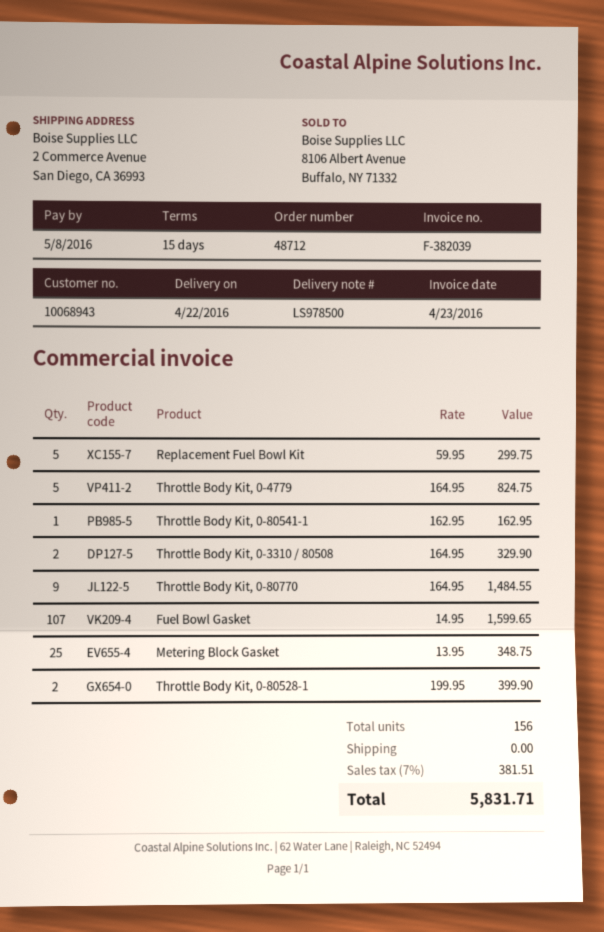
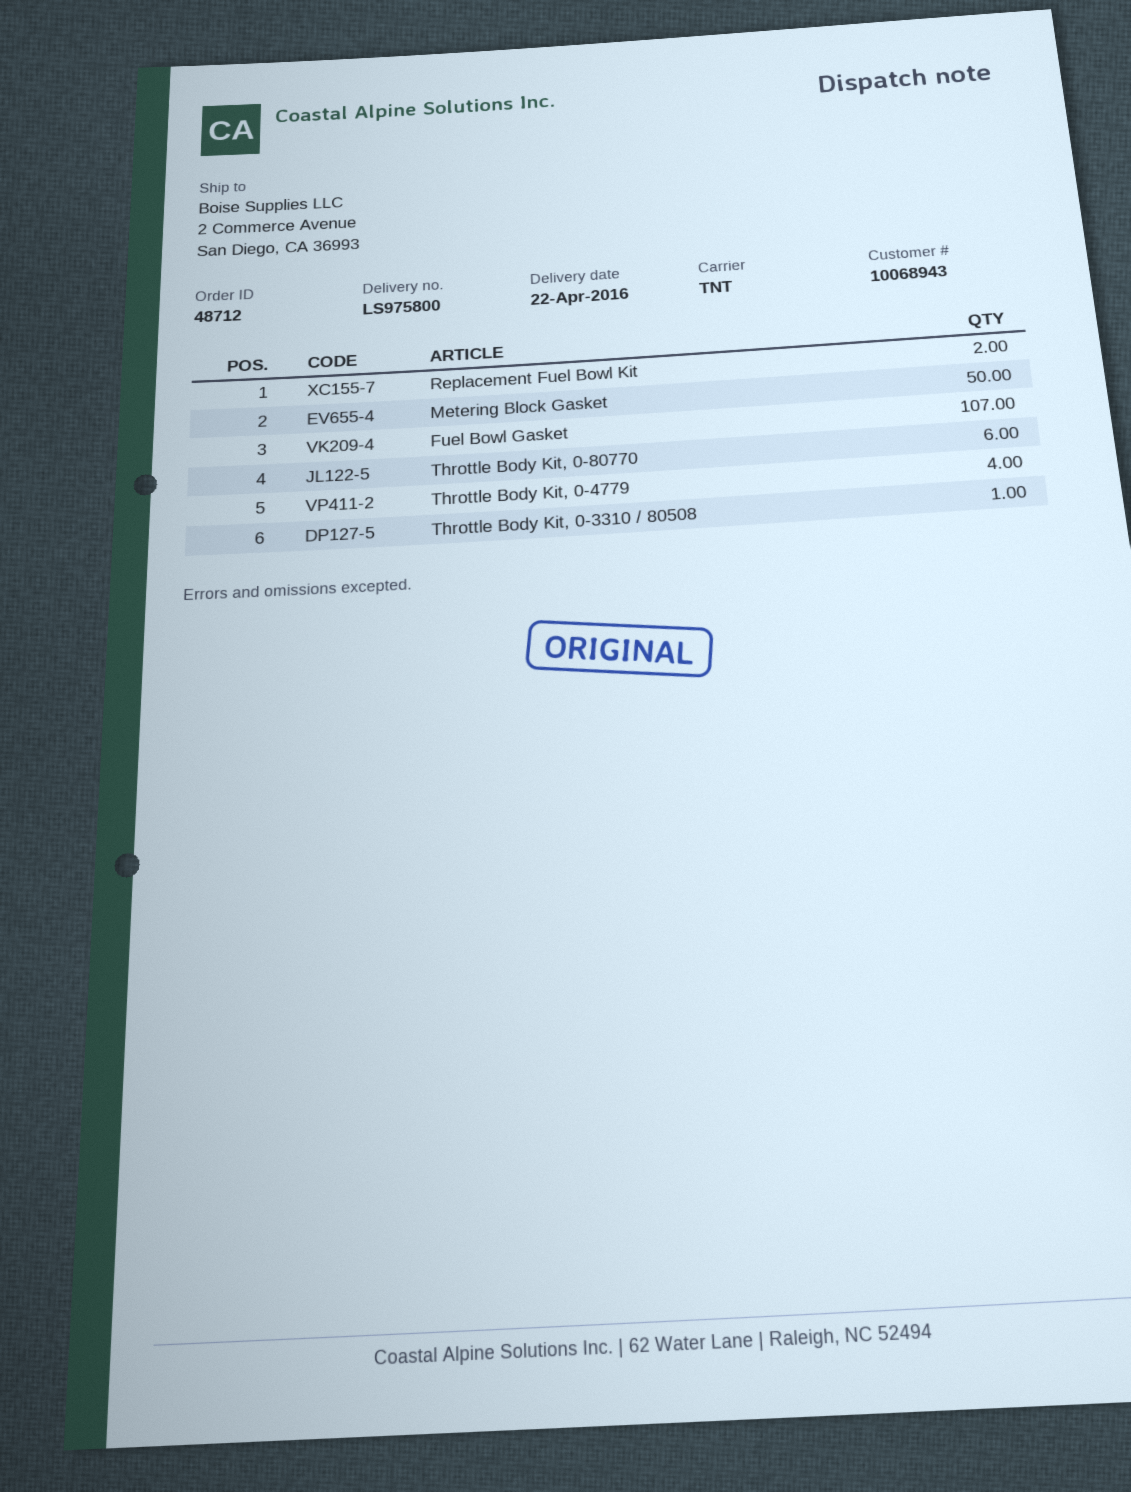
delivery note number: LS978500 -> LS975800
Replacement Fuel Bowl Kit: 5 -> 2
Throttle Body Kit, 0-4779: 5 -> 4
Throttle Body Kit, 0-80541-1: 1 -> none
Throttle Body Kit, 0-3310 / 80508: 2 -> 1
Throttle Body Kit, 0-80770: 9 -> 6
Metering Block Gasket: 25 -> 50
Throttle Body Kit, 0-80528-1: 2 -> none

